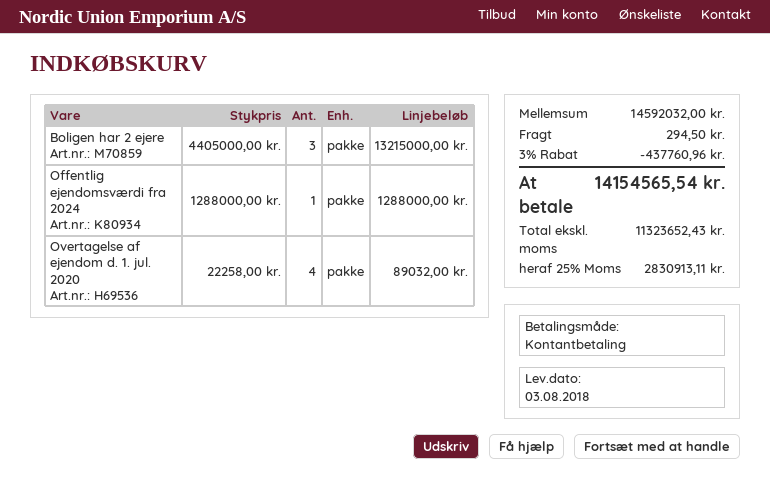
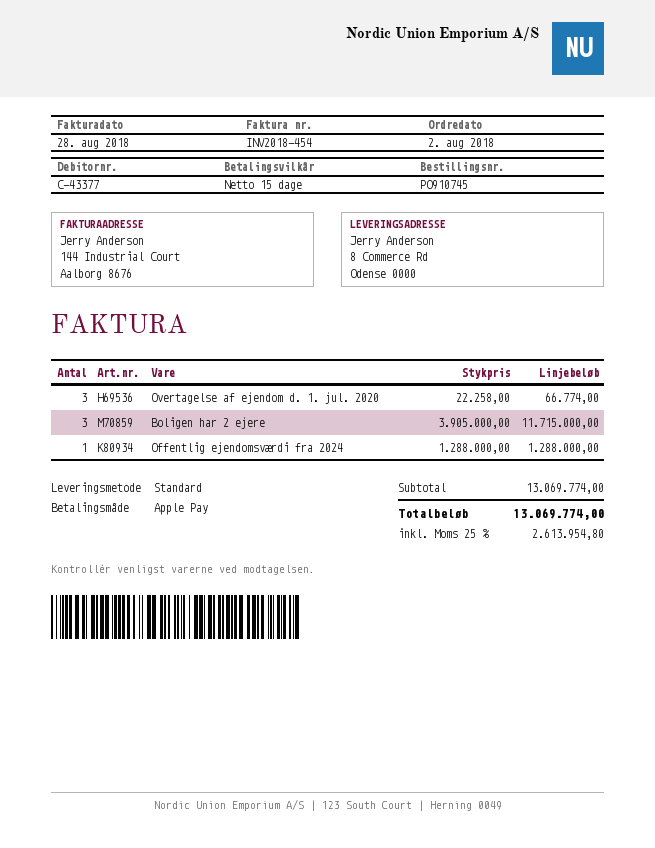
payment method: cash -> Apple Pay
Boligen har 2 ejere: 3 x 4405000.00 = 13215000.00 -> 3 x 3905000.00 = 11715000.00
Overtagelse af ejendom d. 1. jul. 2020: 4 x 22258.00 = 89032.00 -> 3 x 22258.00 = 66774.00
subtotal: 14592032.00 -> 13069774.00
discount: 3% = 437760.96 -> none
shipping: 294.50 -> none
tax: 25% = 2830913.11 -> 25% = 2613954.80
total: 14154565.54 -> 13069774.00

